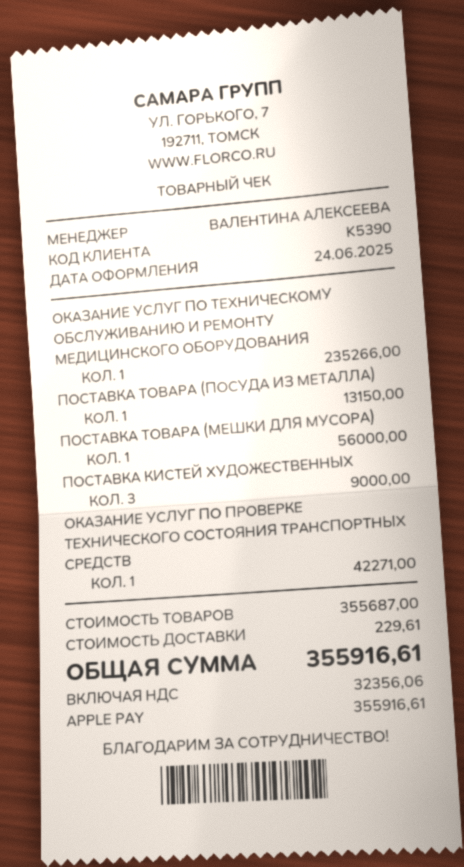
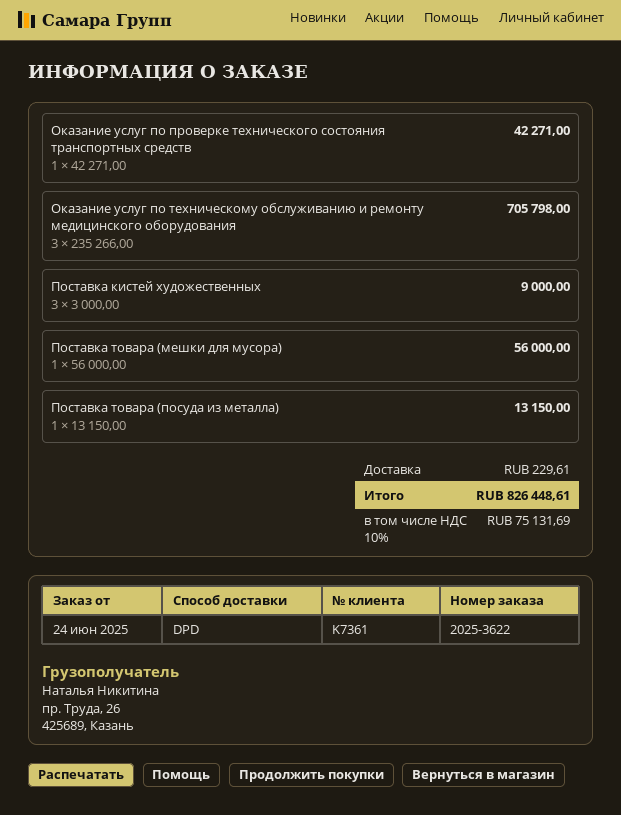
customer number: K5390 -> K7361
ОКАЗАНИЕ УСЛУГ ПО ТЕХНИЧЕСКОМУ ОБСЛУЖИВАНИЮ И РЕМОНТУ МЕДИЦИНСКОГО ОБОРУДОВАНИЯ: 1 for 235266.00 -> 3 for 705798.00
tax: 32356.06 -> 75131.69
total: 355916.61 -> 826448.61

